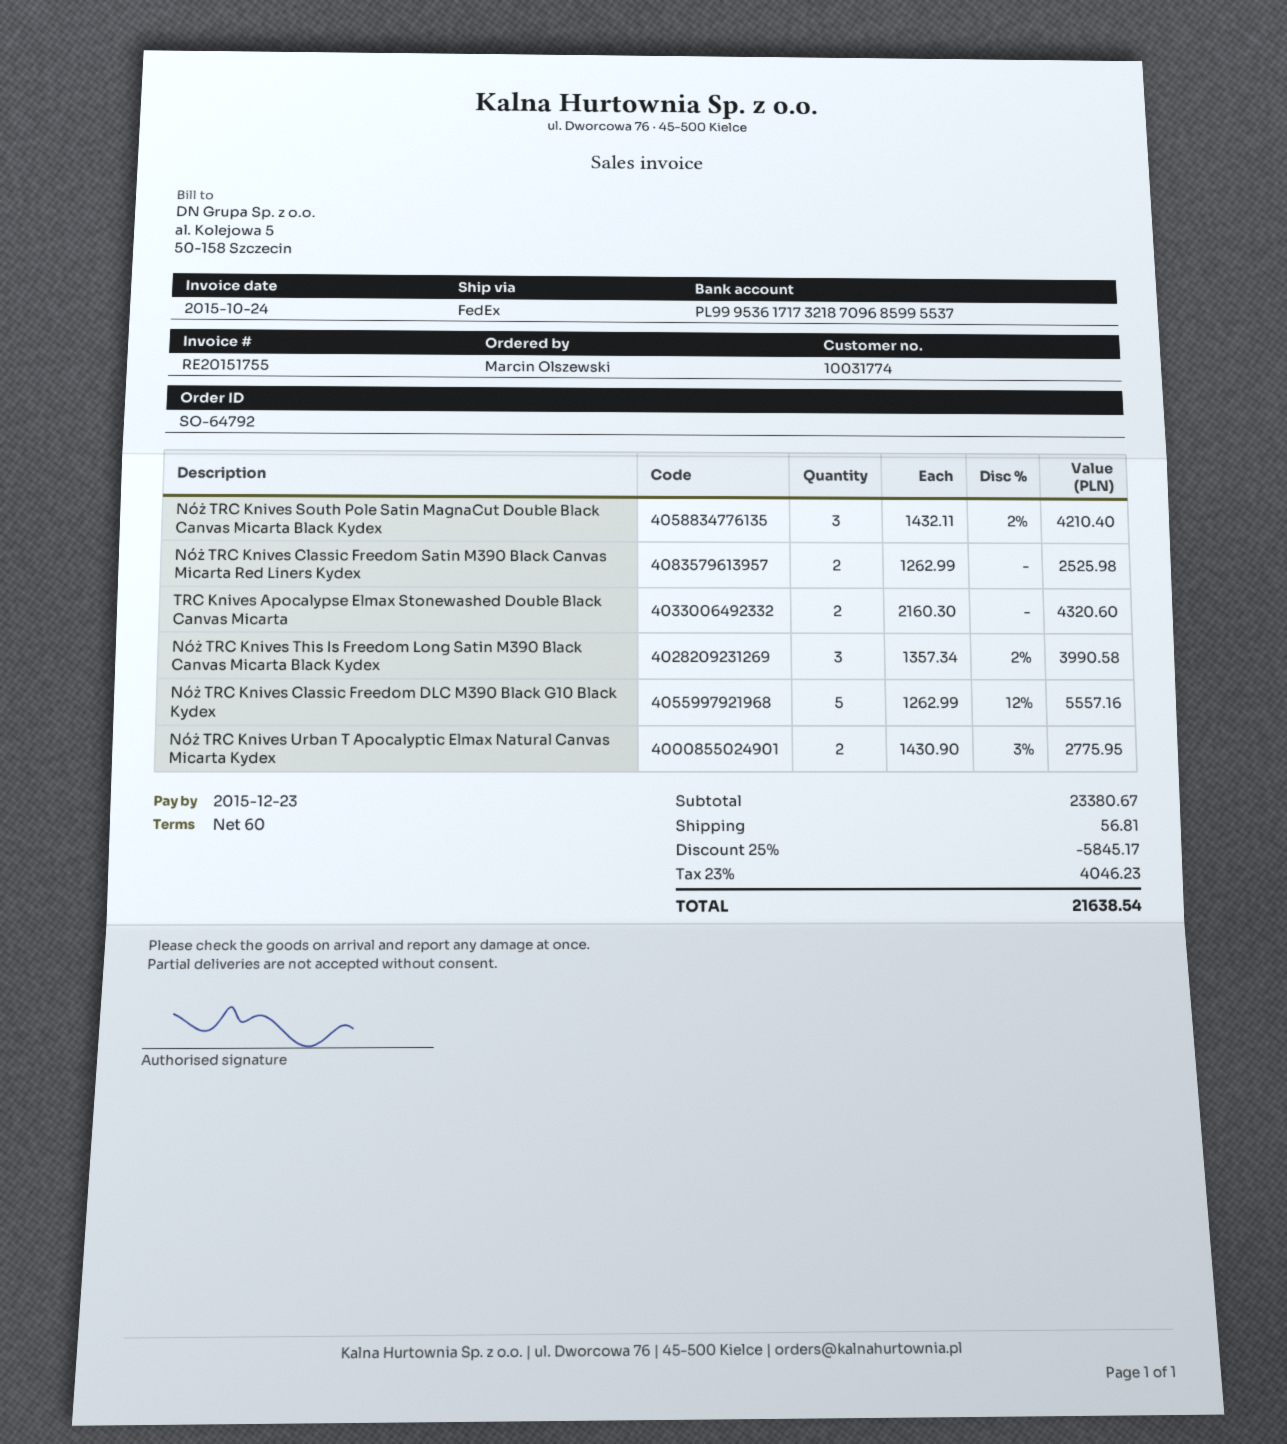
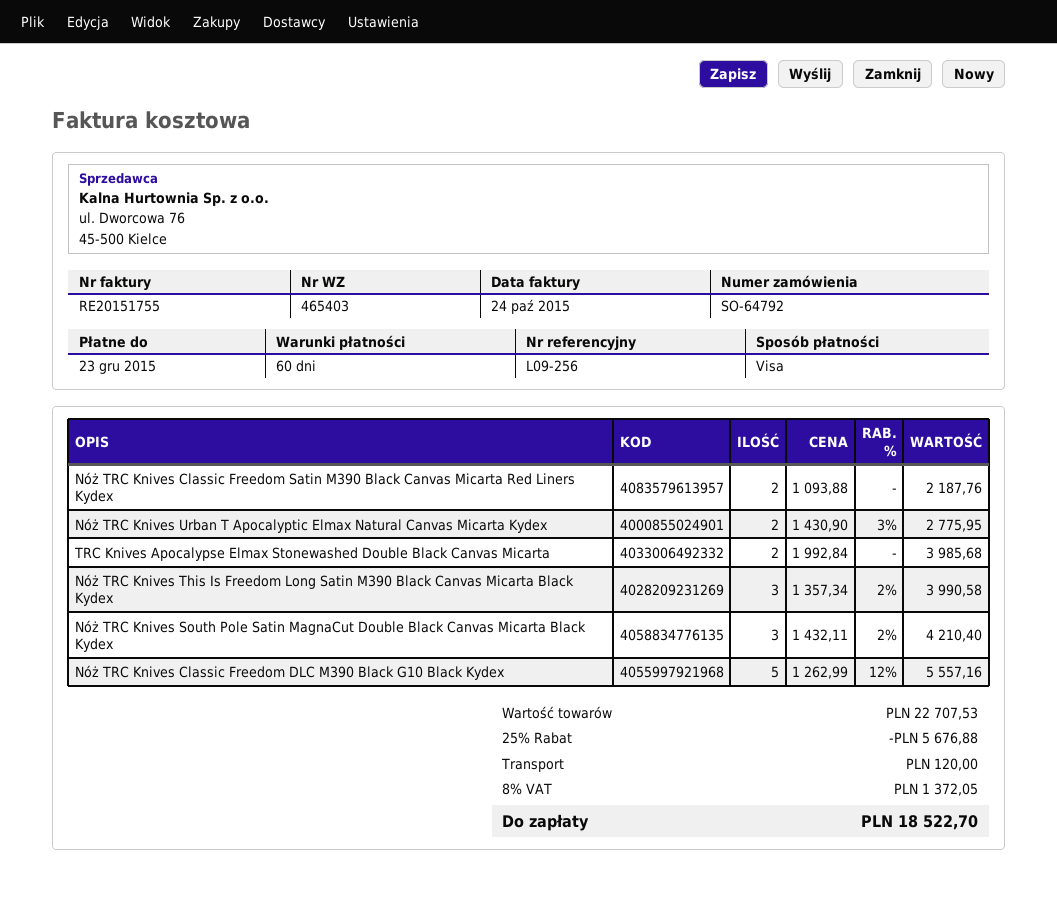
Nóż TRC Knives Classic Freedom Satin M390 Black Canvas Micarta Red Liners Kydex: 2 x 1262.99 = 2525.98 -> 2 x 1093.88 = 2187.76
TRC Knives Apocalypse Elmax Stonewashed Double Black Canvas Micarta: 2 x 2160.30 = 4320.60 -> 2 x 1992.84 = 3985.68
subtotal: 23380.67 -> 22707.53
discount: 25% = 5845.17 -> 25% = 5676.88
shipping: 56.81 -> 120.00
tax: 23% = 4046.23 -> 8% = 1372.05
total: 21638.54 -> 18522.70

